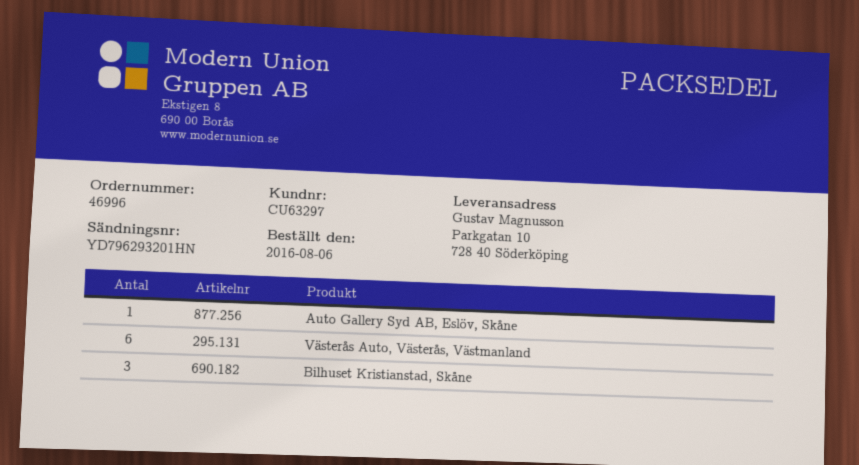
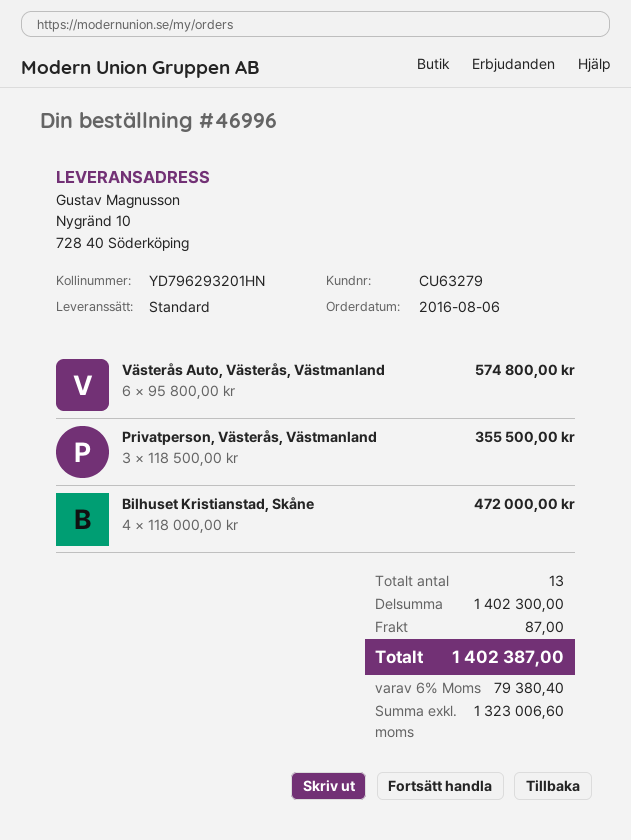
customer number: CU63297 -> CU63279
ship to: Parkgatan 10, 728 40 Söderköping -> Nygränd 10, 728 40 Söderköping
Auto Gallery Syd AB, Eslöv, Skåne: 1 -> none
Bilhuset Kristianstad, Skåne: 3 -> 4
Privatperson, Västerås, Västmanland: none -> 3

